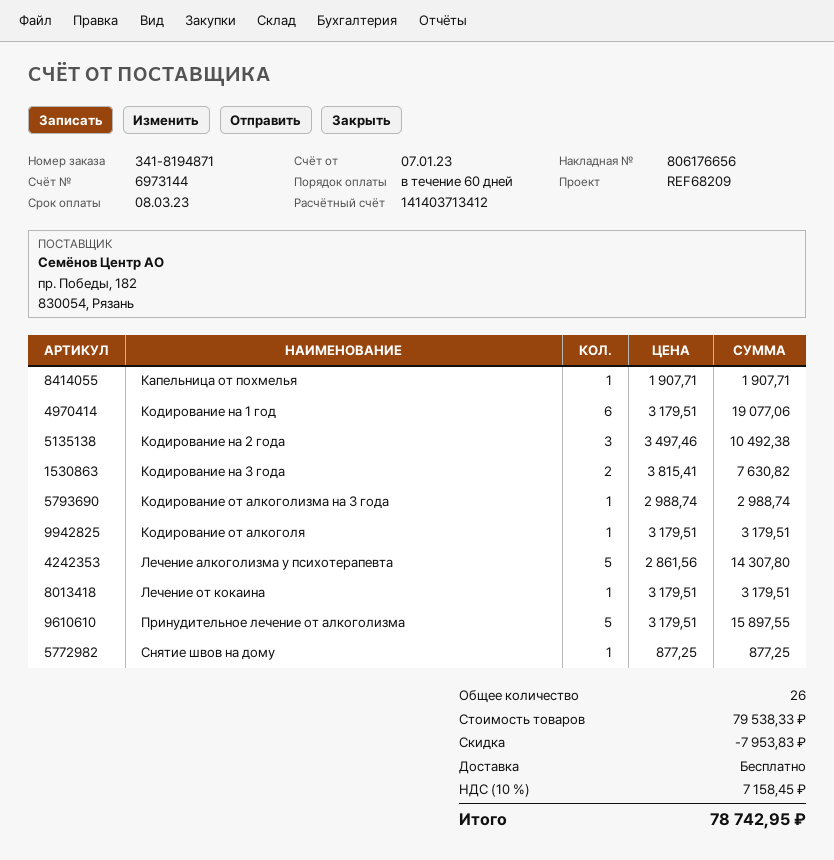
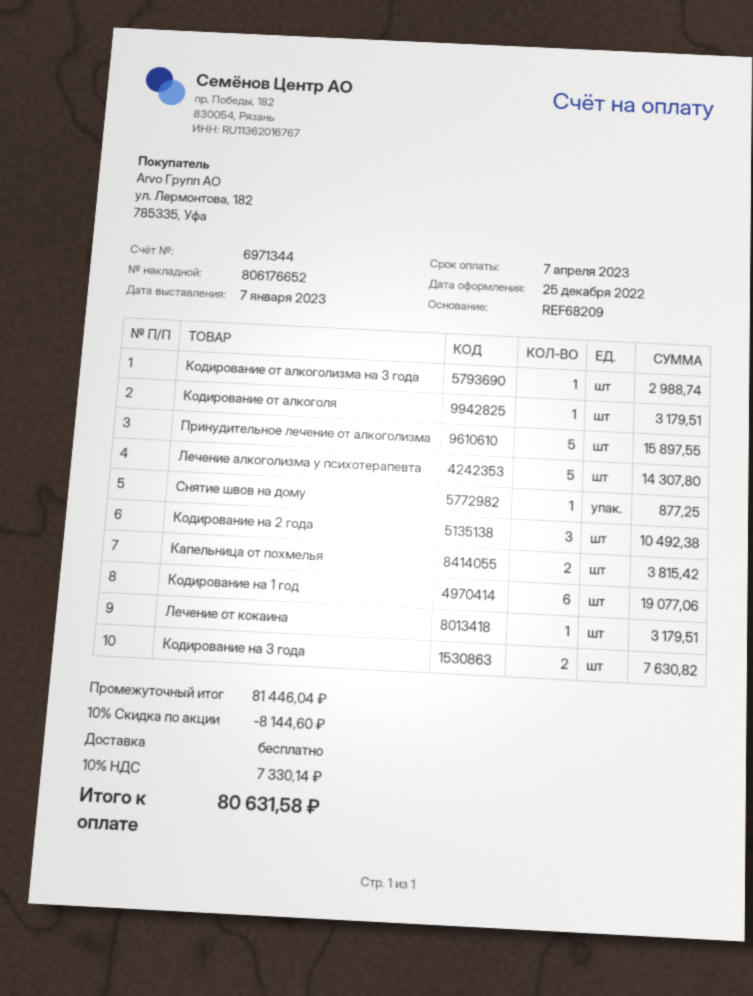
delivery note number: 806176656 -> 806176652
invoice number: 6973144 -> 6971344
due date: 2023-03-08 -> 2023-04-07
Капельница от похмелья: 1 for 1907.71 -> 2 for 3815.42
subtotal: 79538.33 -> 81446.04
discount: 7953.83 -> 8144.60
tax: 10% = 7158.45 -> 10% = 7330.14
total: 78742.95 -> 80631.58

